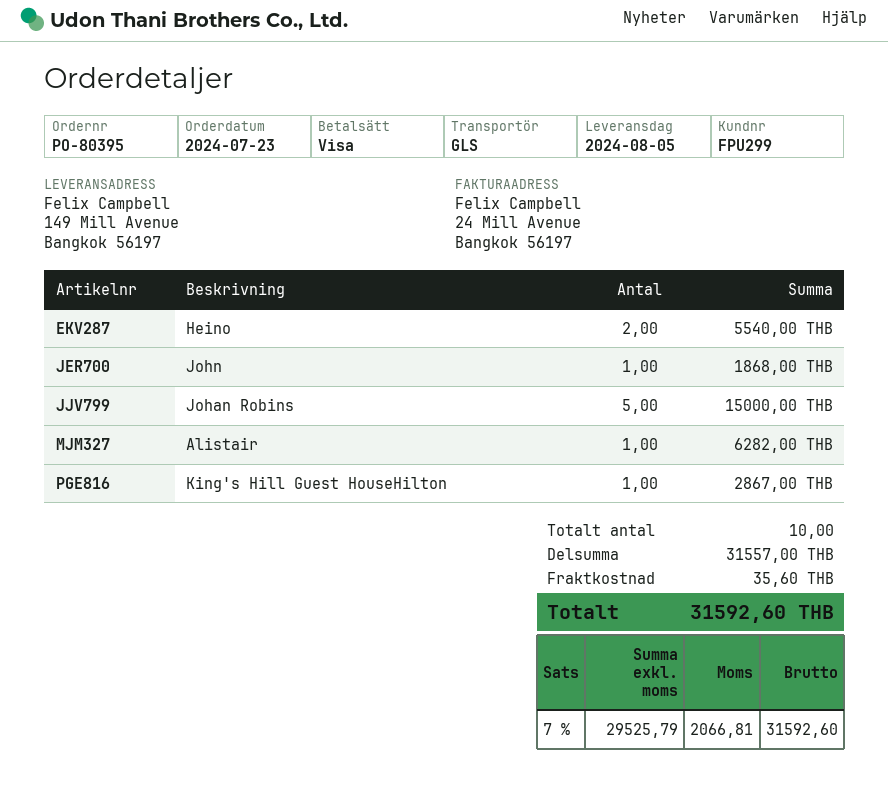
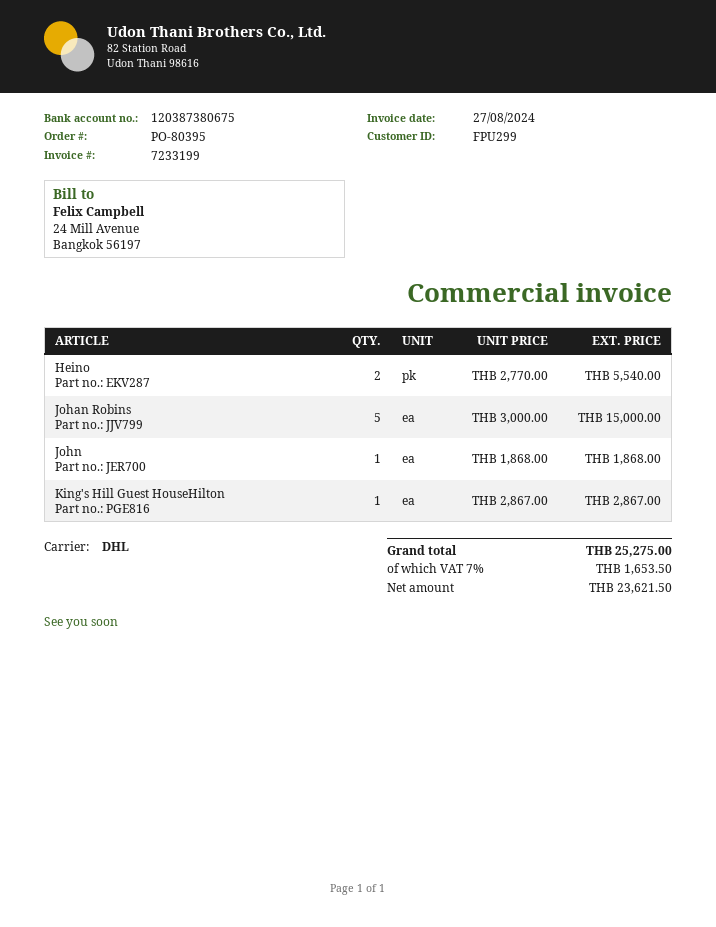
shipping method: GLS -> DHL
Alistair: 1 for 6282.00 -> none
shipping: 35.60 -> none
net: 29525.79 -> 23621.50
tax: 7% = 2066.81 -> 7% = 1653.50
total: 31592.60 -> 25275.00

